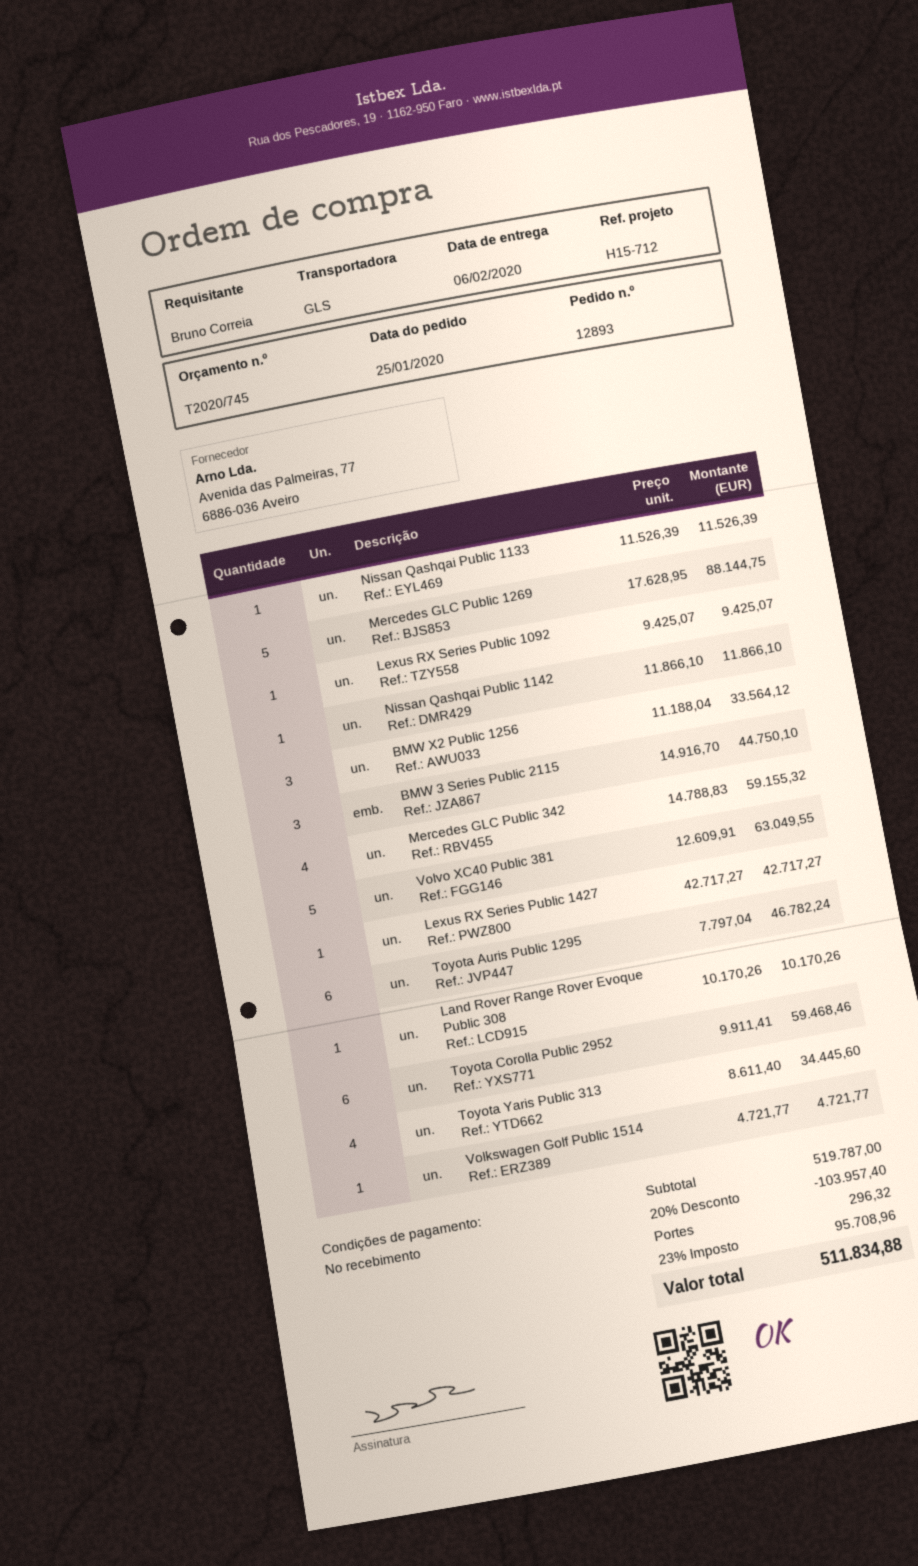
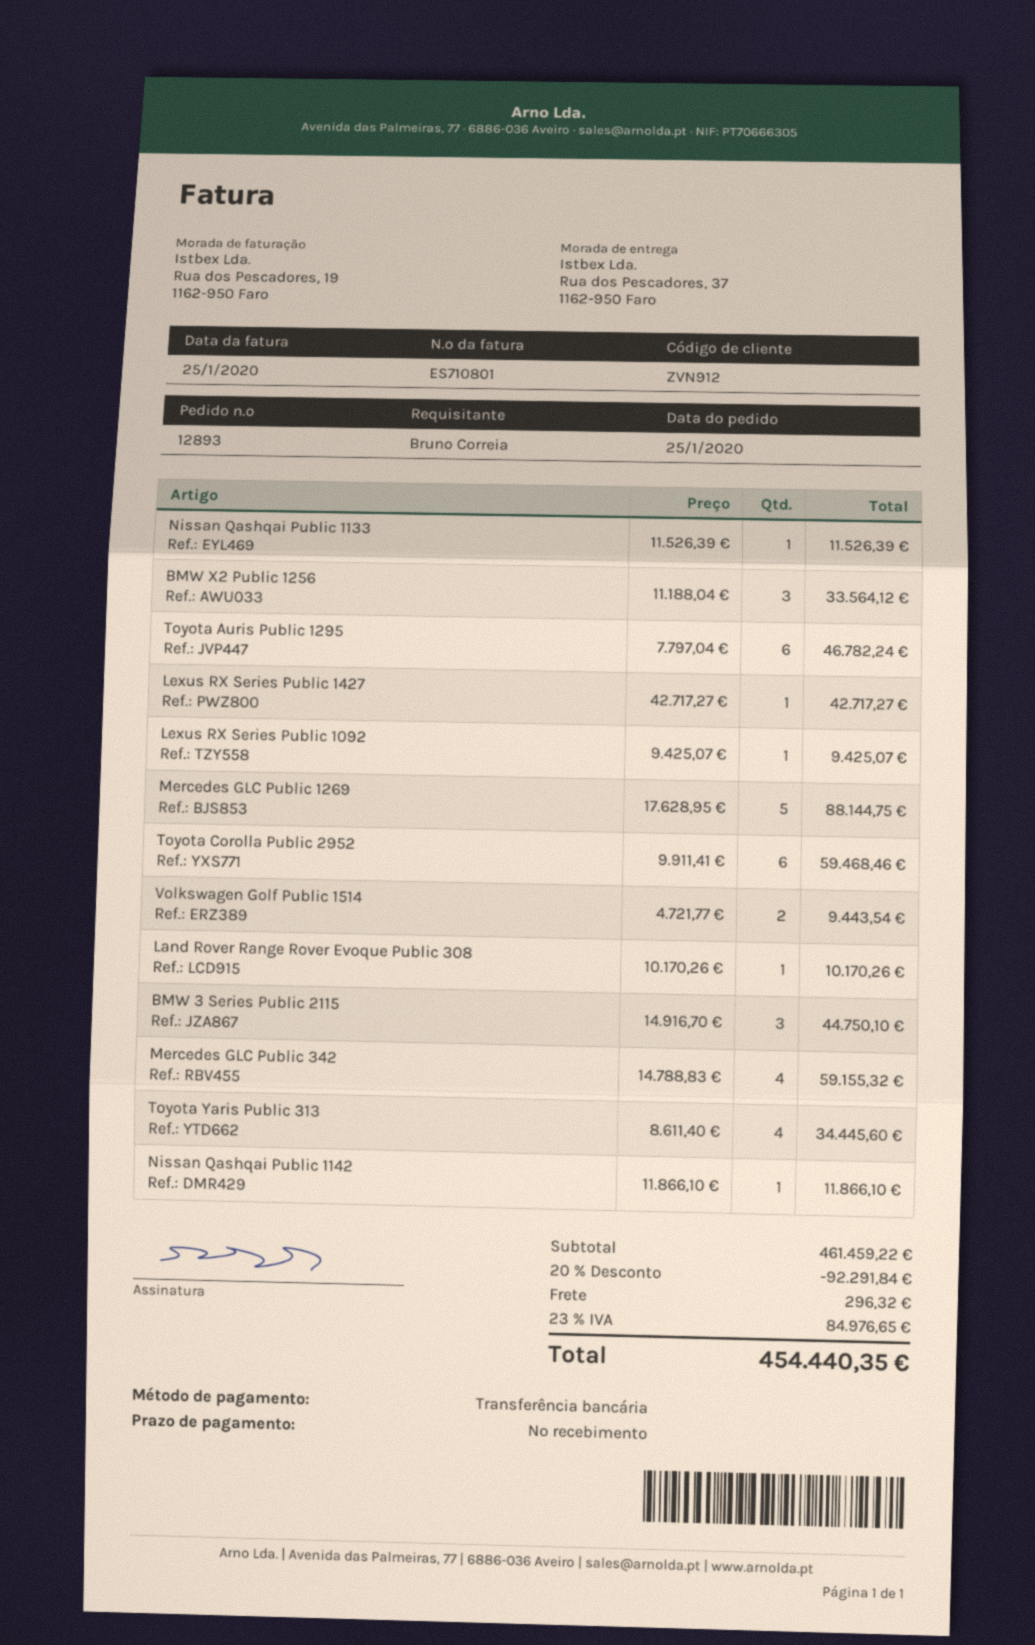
Volvo XC40 Public 381: 5 x 12609.91 = 63049.55 -> none
Volkswagen Golf Public 1514: 1 x 4721.77 = 4721.77 -> 2 x 4721.77 = 9443.54
subtotal: 519787.00 -> 461459.22
discount: 20% = 103957.40 -> 20% = 92291.84
tax: 23% = 95708.96 -> 23% = 84976.65
total: 511834.88 -> 454440.35

